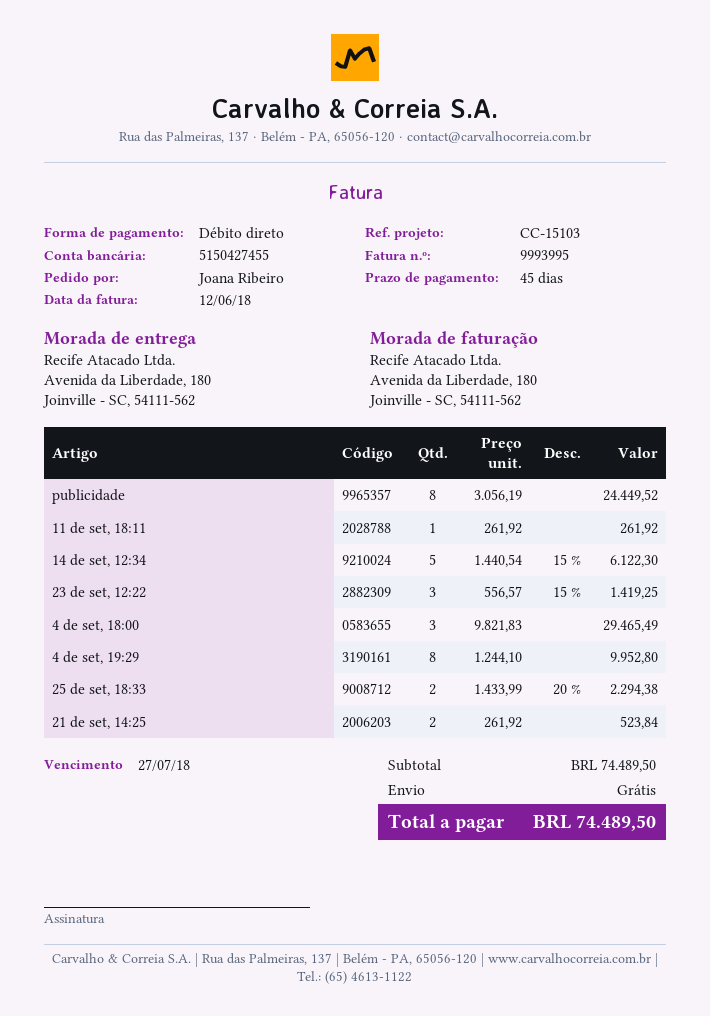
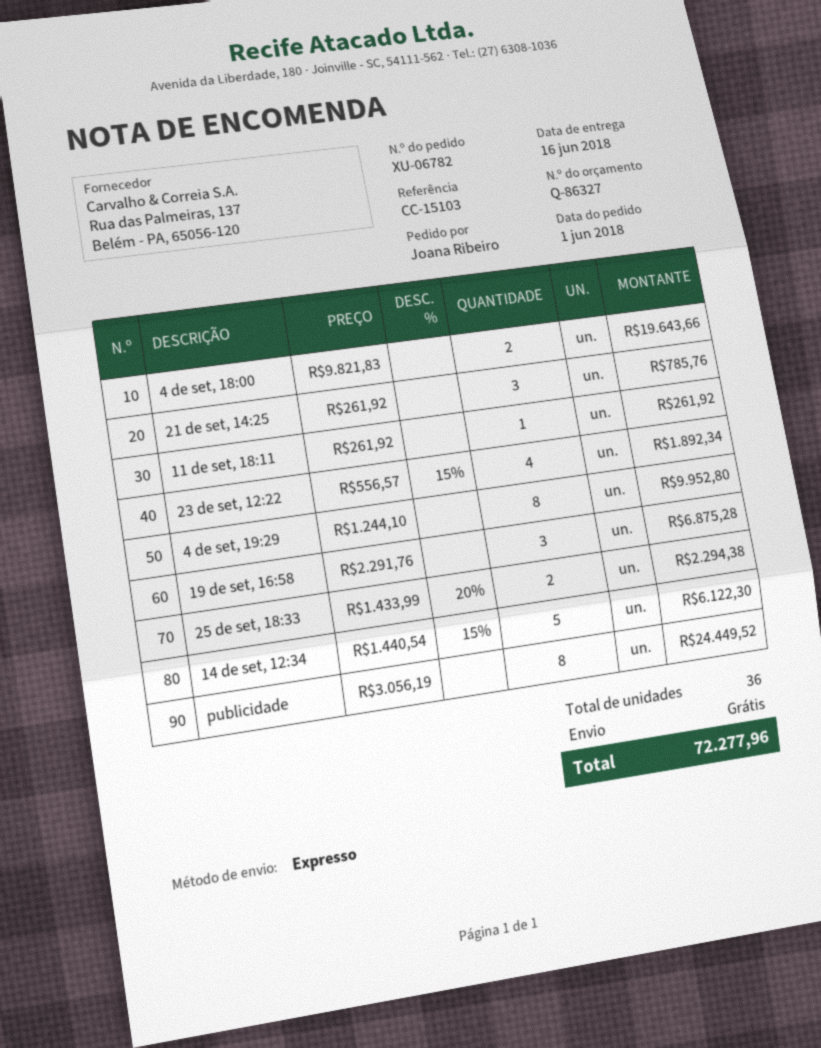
23 de set, 12:22: 3 x 556.57 - 15% = 1419.25 -> 4 x 556.57 - 15% = 1892.34
4 de set, 18:00: 3 x 9821.83 = 29465.49 -> 2 x 9821.83 = 19643.66
21 de set, 14:25: 2 x 261.92 = 523.84 -> 3 x 261.92 = 785.76
19 de set, 16:58: none -> 3 x 2291.76 = 6875.28
total: 74489.50 -> 72277.96

